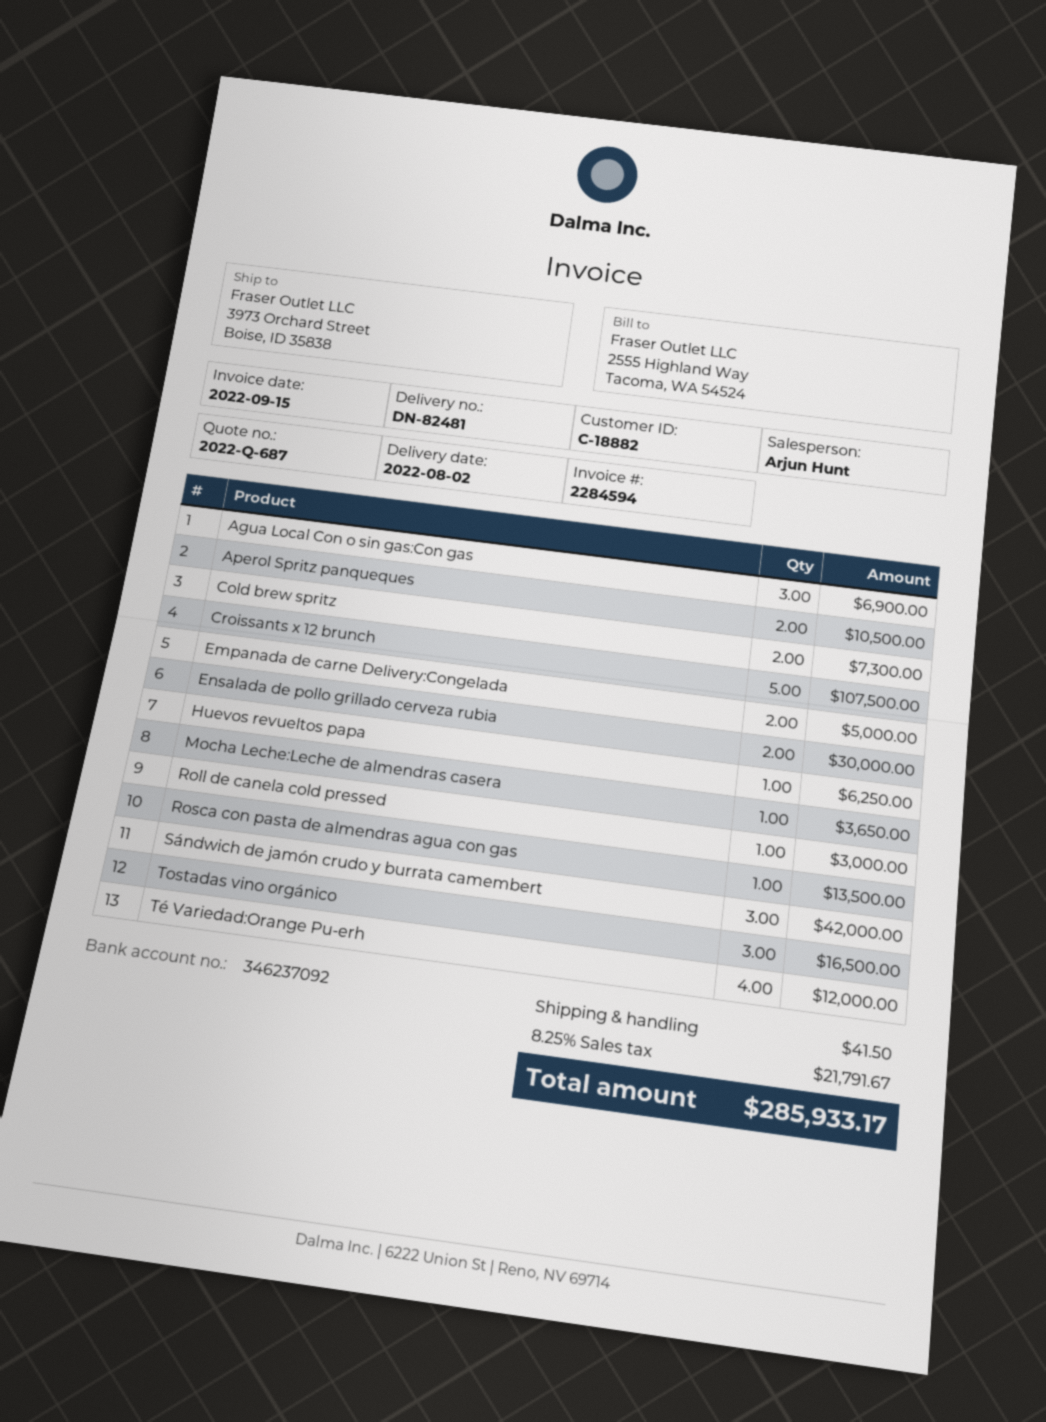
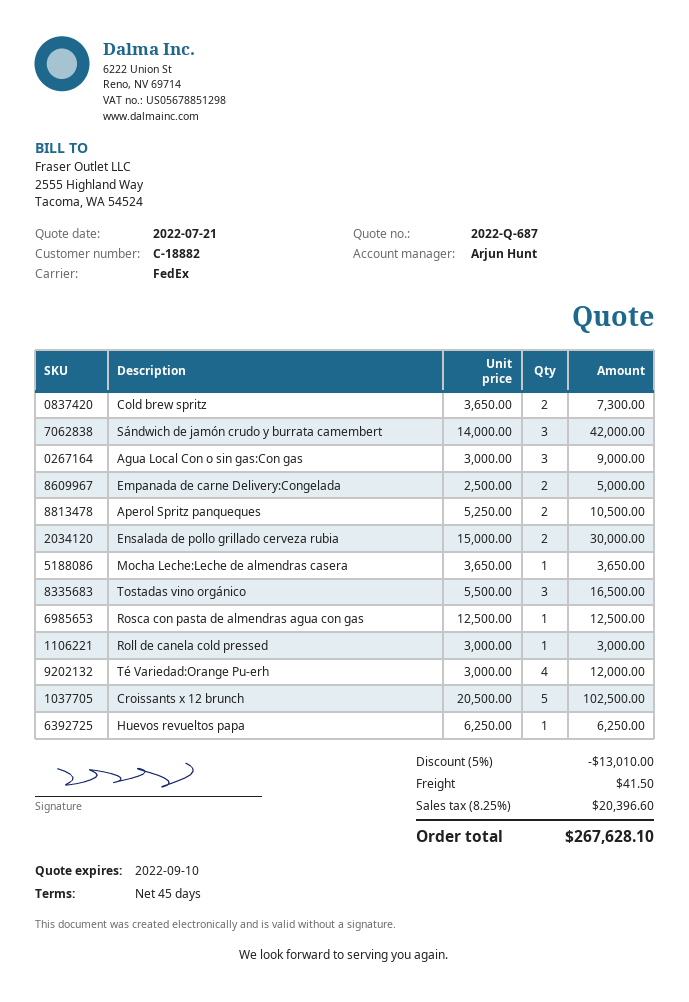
Agua Local Con o sin gas:Con gas: 3 for 6900.00 -> 3 for 9000.00
Croissants x 12 brunch: 5 for 107500.00 -> 5 for 102500.00
Rosca con pasta de almendras agua con gas: 1 for 13500.00 -> 1 for 12500.00
discount: none -> 5% = 13010.00
tax: 8.25% = 21791.67 -> 8.25% = 20396.60
total: 285933.17 -> 267628.10

